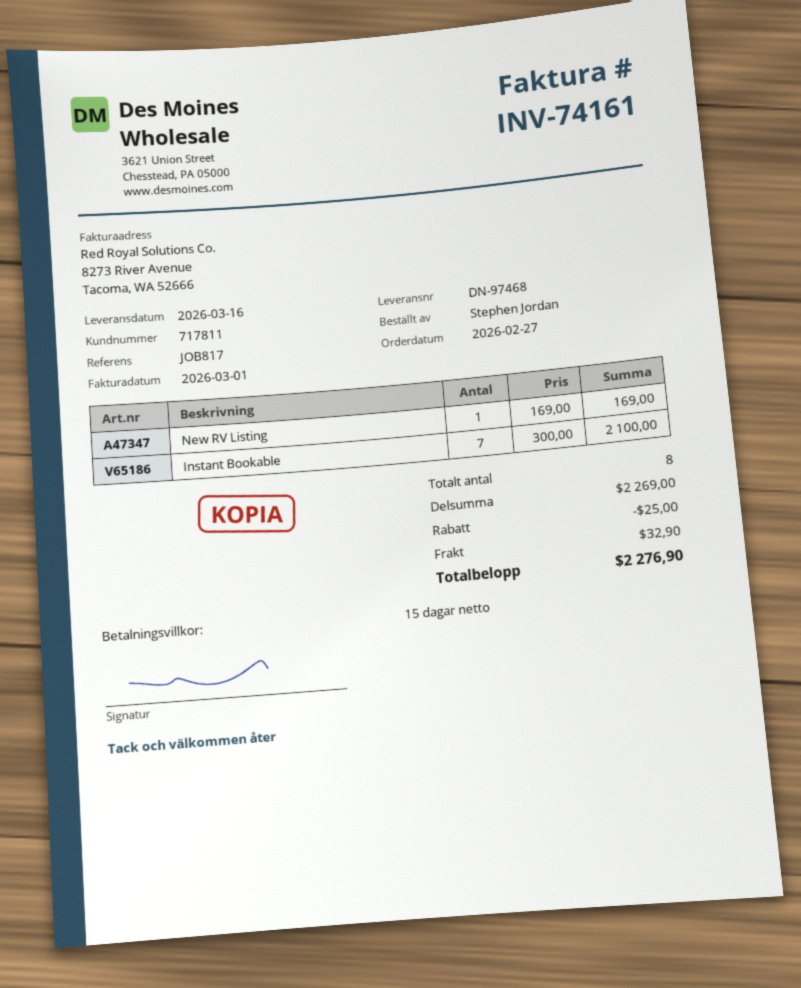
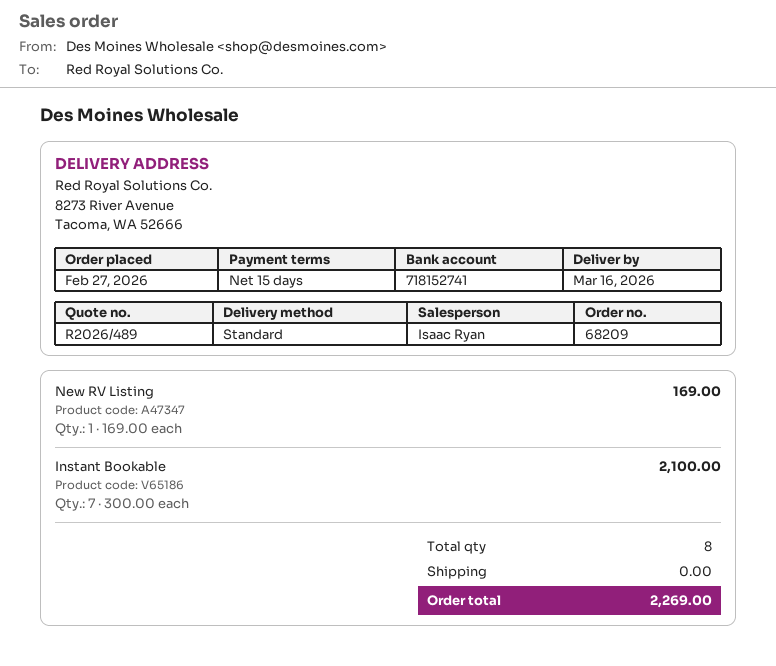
discount: 25.00 -> none
shipping: 32.90 -> 0.00
total: 2276.90 -> 2269.00

